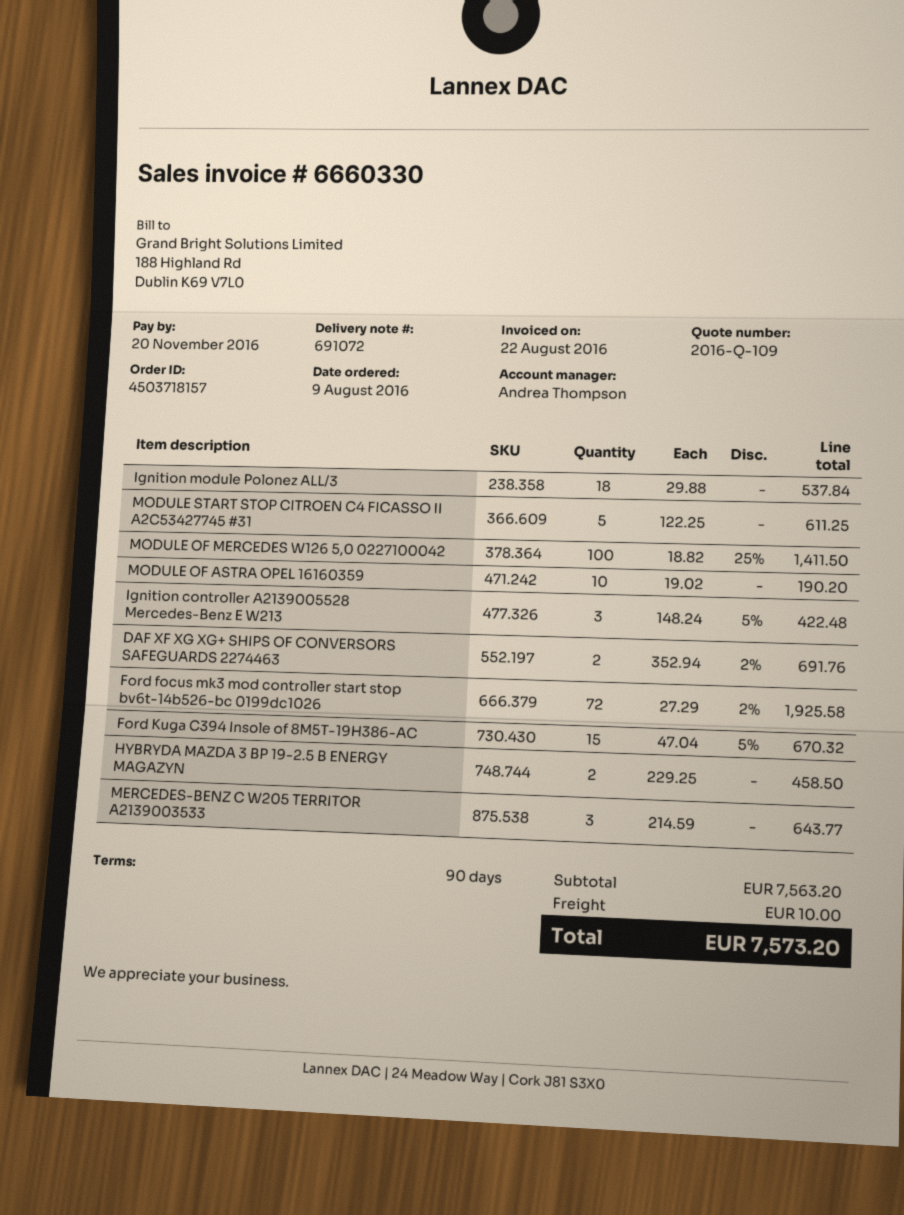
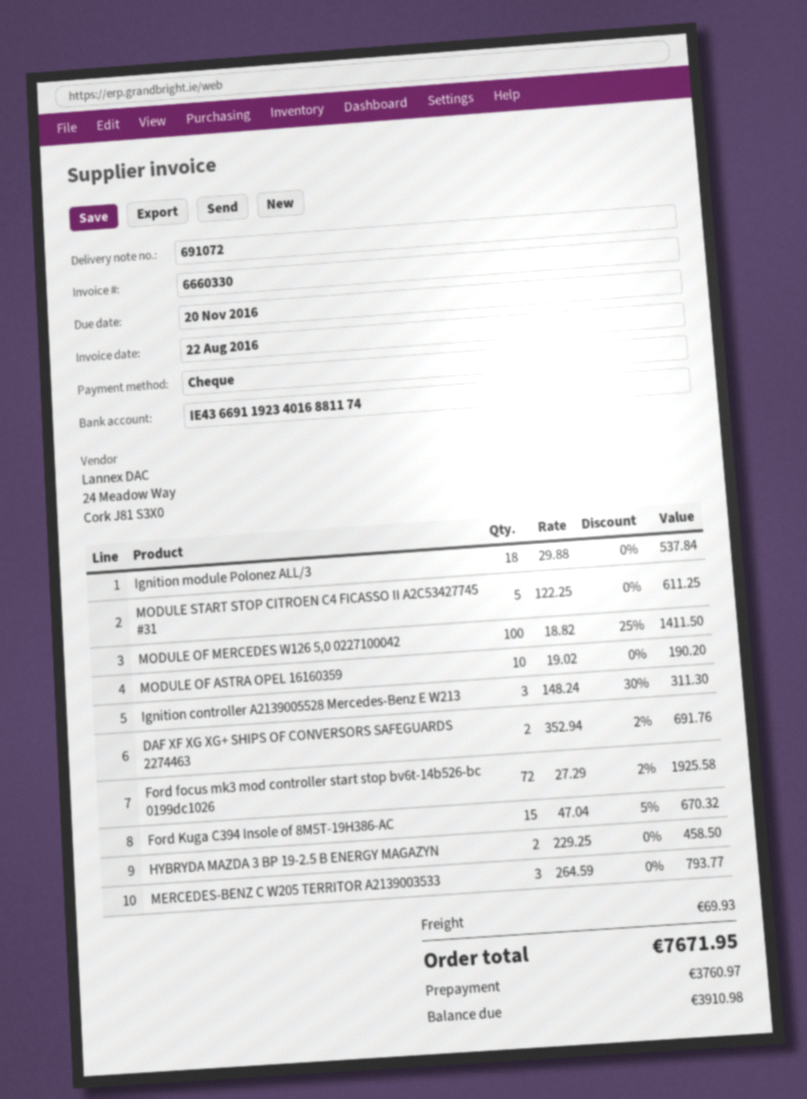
Ignition controller A2139005528 Mercedes-Benz E W213: 3 x 148.24 - 5% = 422.48 -> 3 x 148.24 - 30% = 311.30
MERCEDES-BENZ C W205 TERRITOR A2139003533: 3 x 214.59 = 643.77 -> 3 x 264.59 = 793.77
shipping: 10.00 -> 69.93
total: 7573.20 -> 7671.95

